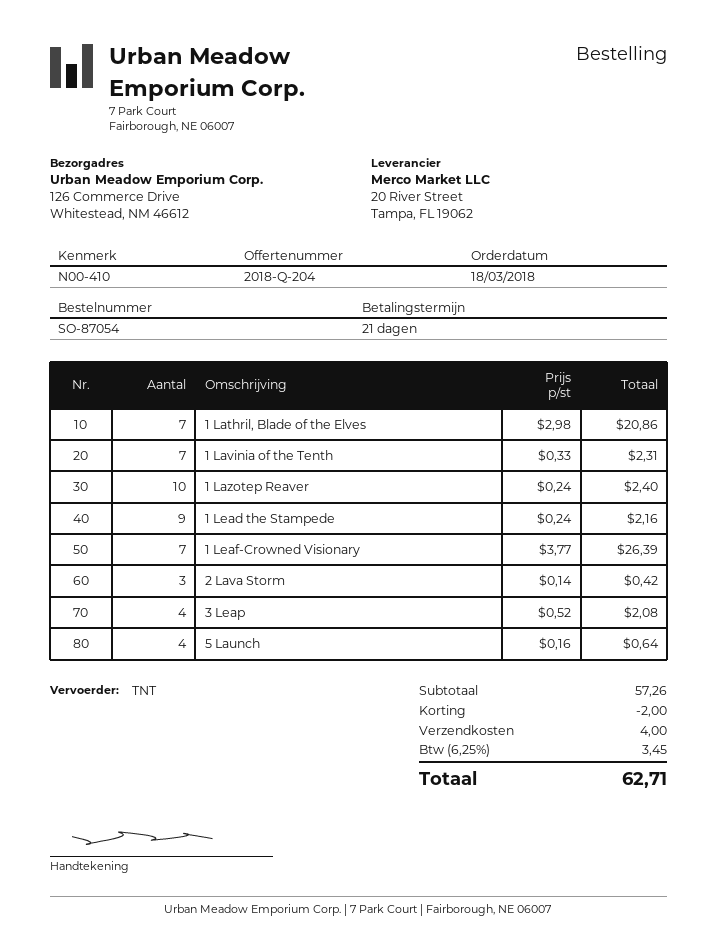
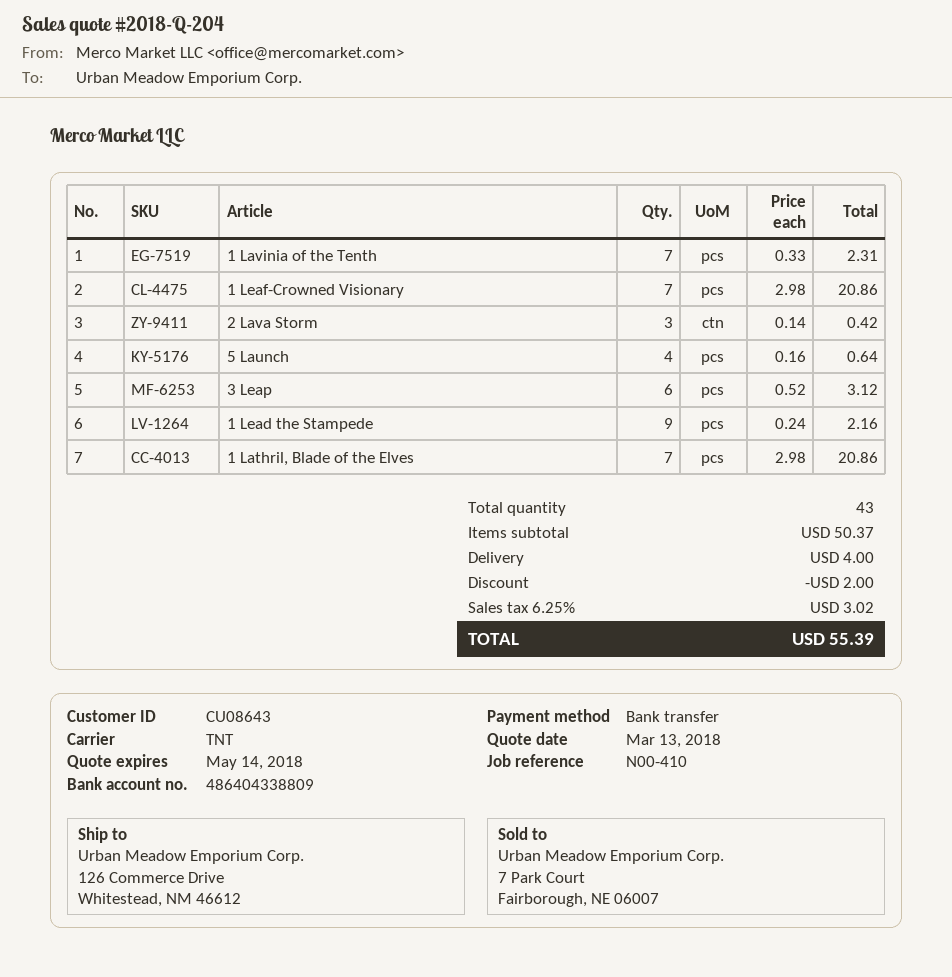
1 Lazotep Reaver: 10 x 0.24 = 2.40 -> none
1 Leaf-Crowned Visionary: 7 x 3.77 = 26.39 -> 7 x 2.98 = 20.86
3 Leap: 4 x 0.52 = 2.08 -> 6 x 0.52 = 3.12
subtotal: 57.26 -> 50.37
tax: 6.25% = 3.45 -> 6.25% = 3.02
total: 62.71 -> 55.39

